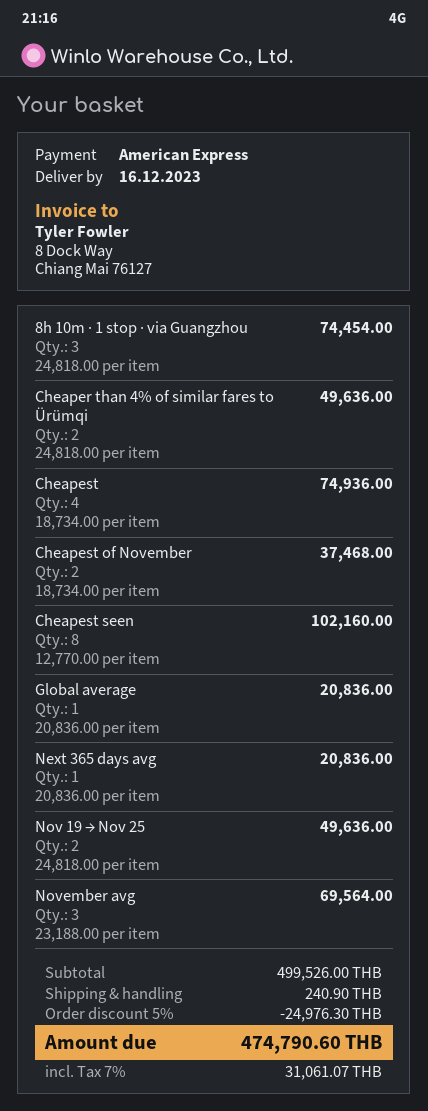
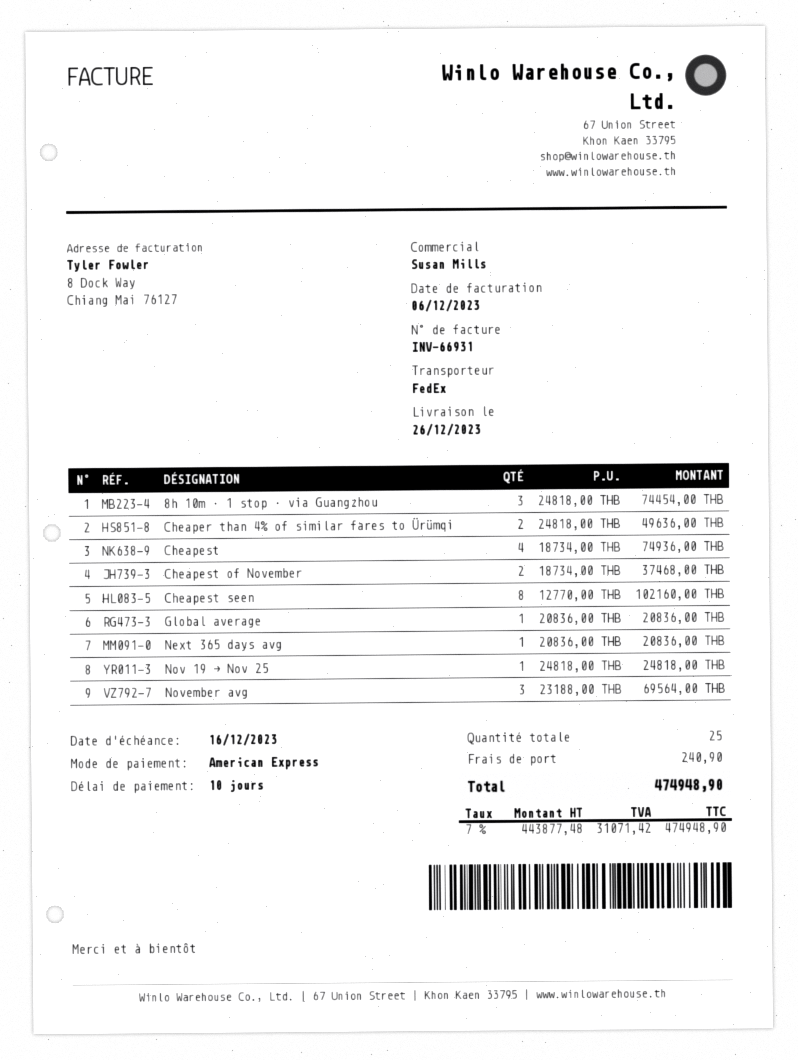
delivery date: 2023-12-16 -> 2023-12-26
Nov 19 → Nov 25: 2 x 24818.00 = 49636.00 -> 1 x 24818.00 = 24818.00
discount: 5% = 24976.30 -> none
tax: 7% = 31061.07 -> 7% = 31071.42
total: 474790.60 -> 474948.90

